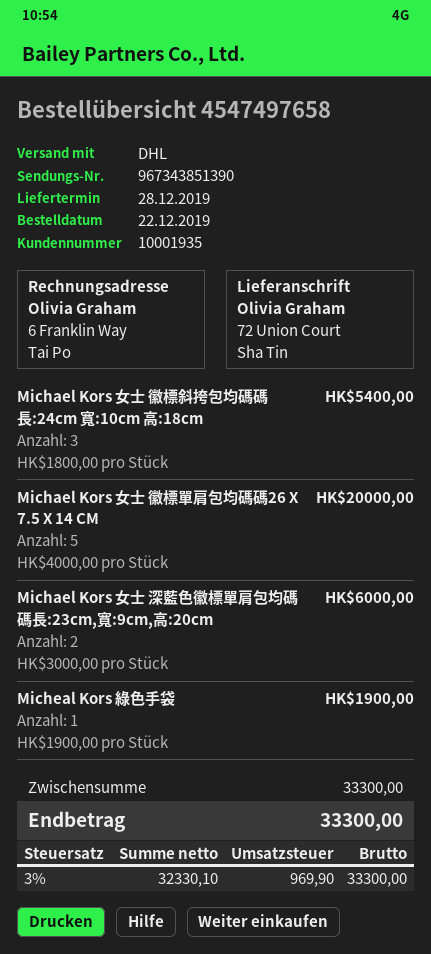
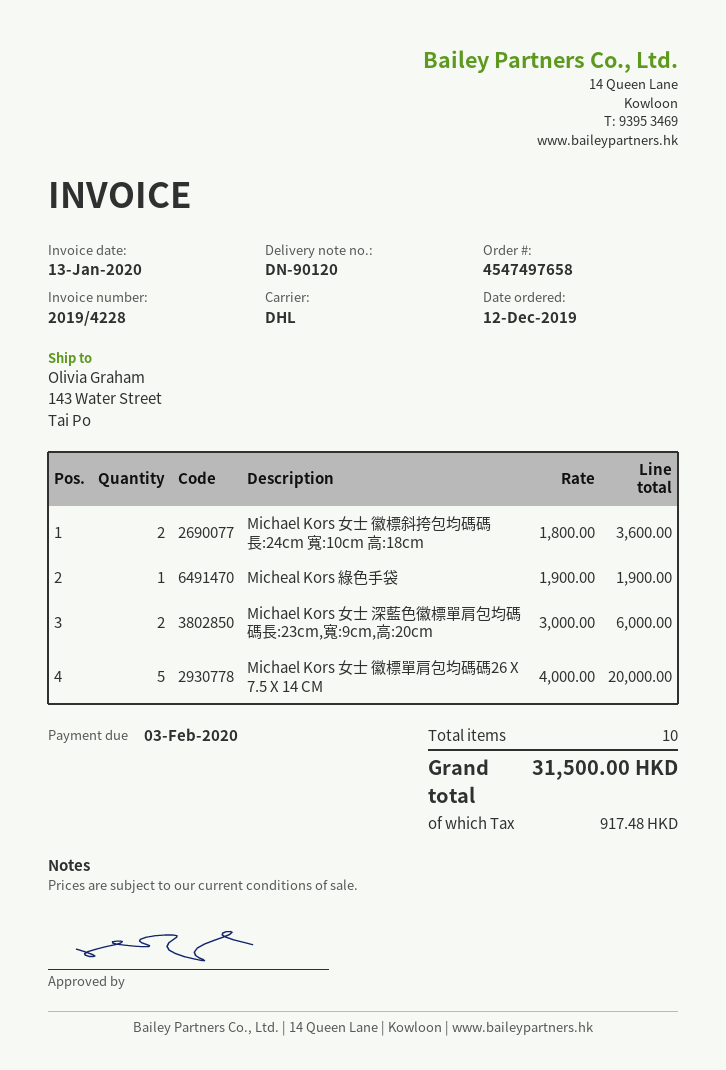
order date: 2019-12-22 -> 2019-12-12
ship to: 72 Union Court, Sha Tin -> 143 Water Street, Tai Po
Michael Kors 女士 徽標斜挎包均碼碼長:24cm 寬:10cm 高:18cm: 3 x 1800.00 = 5400.00 -> 2 x 1800.00 = 3600.00
tax: 969.90 -> 917.48
total: 33300.00 -> 31500.00

